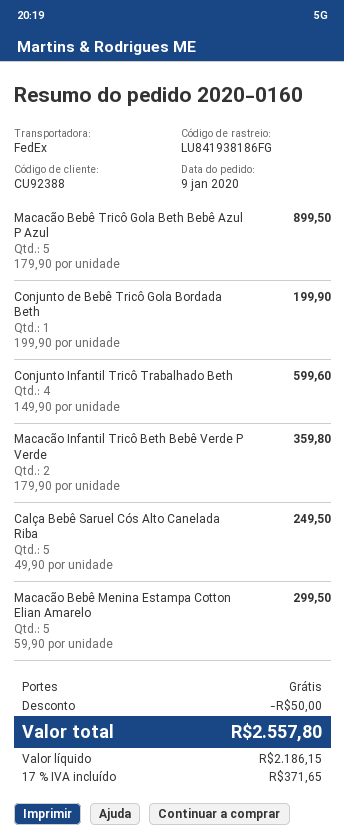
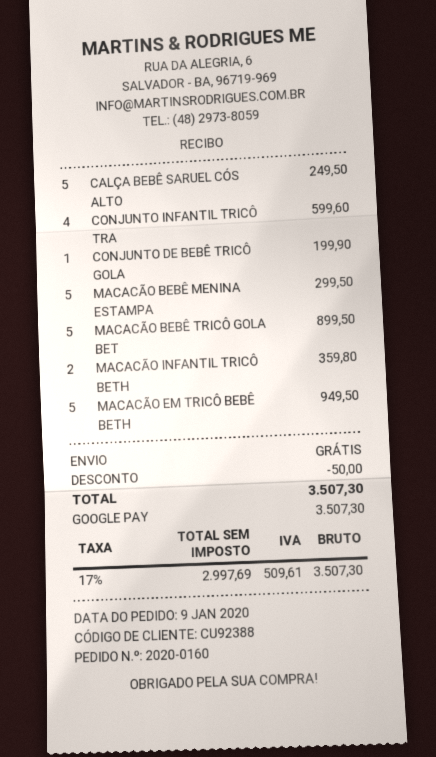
MACACÃO EM TRICÔ BEBÊ BETH: none -> 5 for 949.50
net: 2186.15 -> 2997.69
tax: 17% = 371.65 -> 17% = 509.61
total: 2557.80 -> 3507.30

